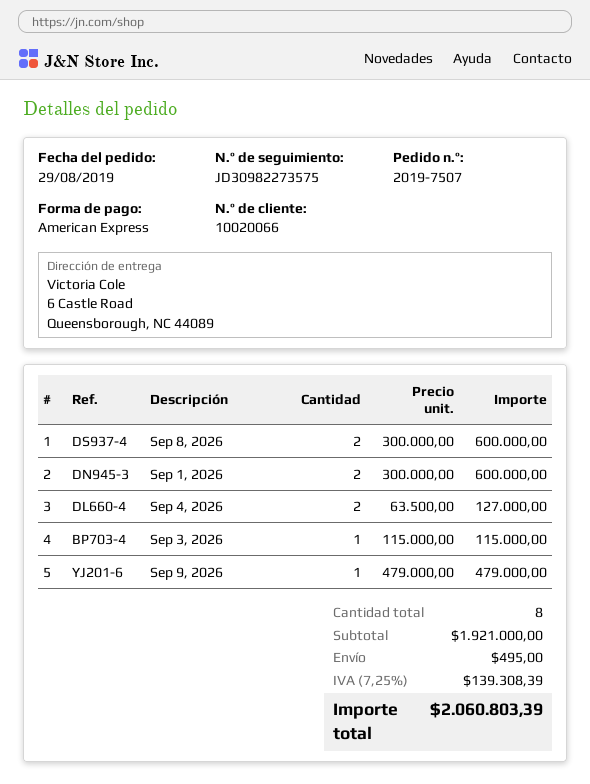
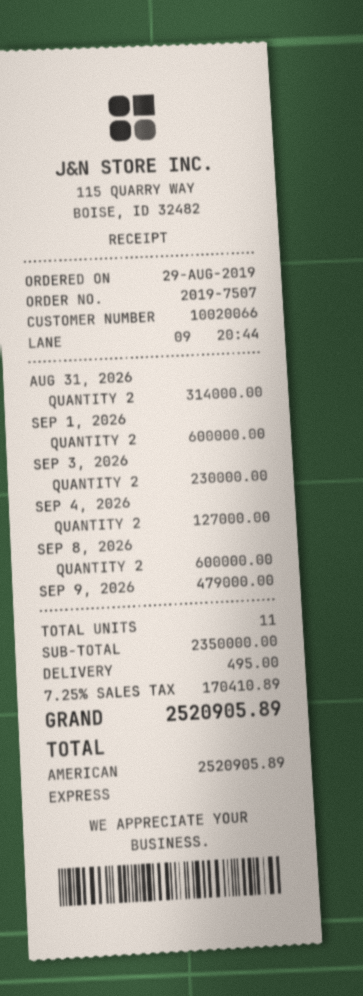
Sep 3, 2026: 1 for 115000.00 -> 2 for 230000.00
AUG 31, 2026: none -> 2 for 314000.00
total quantity: 8 -> 11
subtotal: 1921000.00 -> 2350000.00
tax: 7.25% = 139308.39 -> 7.25% = 170410.89
total: 2060803.39 -> 2520905.89

